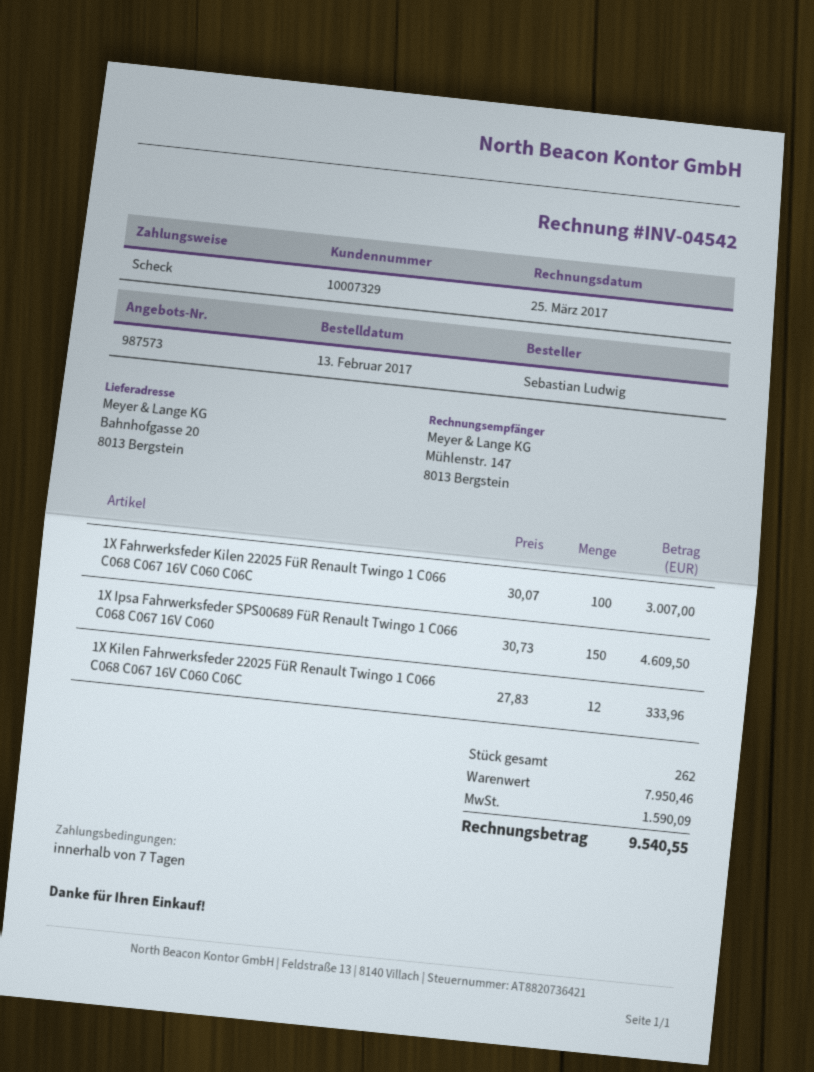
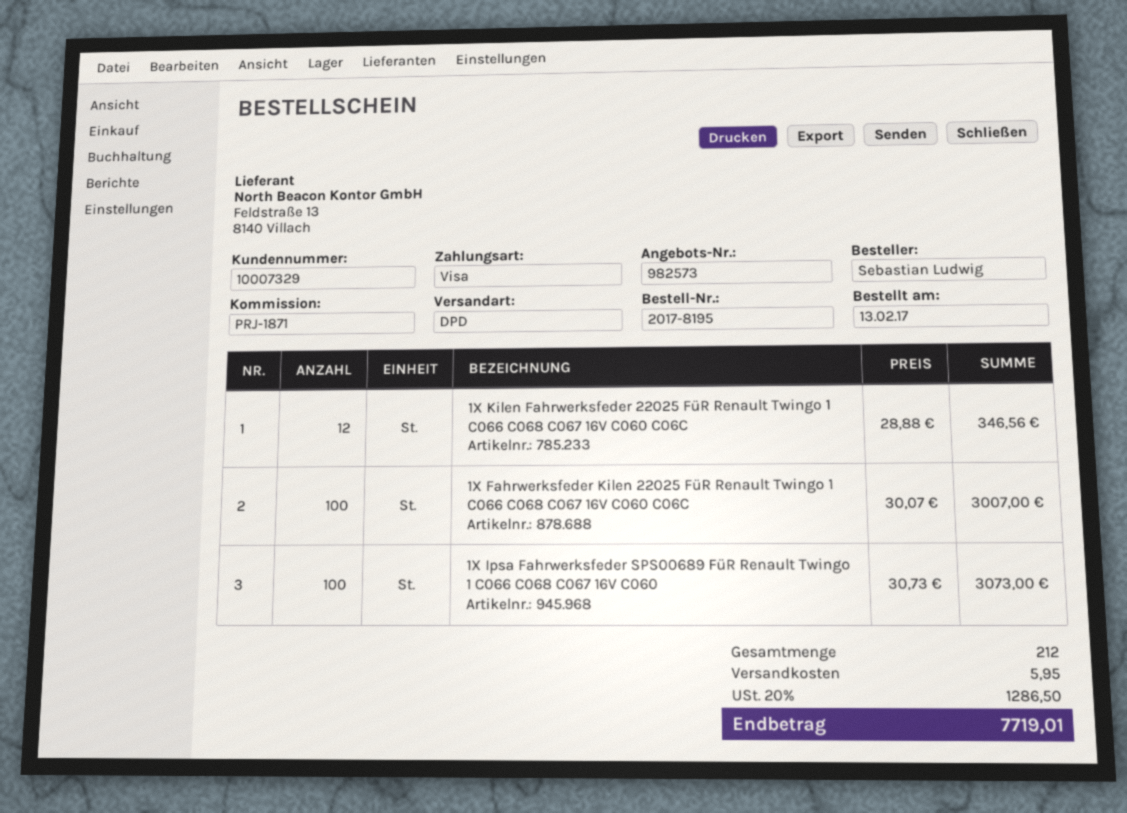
quote number: 987573 -> 982573
payment method: cheque -> Visa
1X Ipsa Fahrwerksfeder SPS00689 FüR Renault Twingo 1 C066 C068 C067 16V C060: 150 x 30.73 = 4609.50 -> 100 x 30.73 = 3073.00
1X Kilen Fahrwerksfeder 22025 FüR Renault Twingo 1 C066 C068 C067 16V C060 C06C: 12 x 27.83 = 333.96 -> 12 x 28.88 = 346.56
total quantity: 262 -> 212
shipping: none -> 5.95
tax: 1590.09 -> 1286.50
total: 9540.55 -> 7719.01

